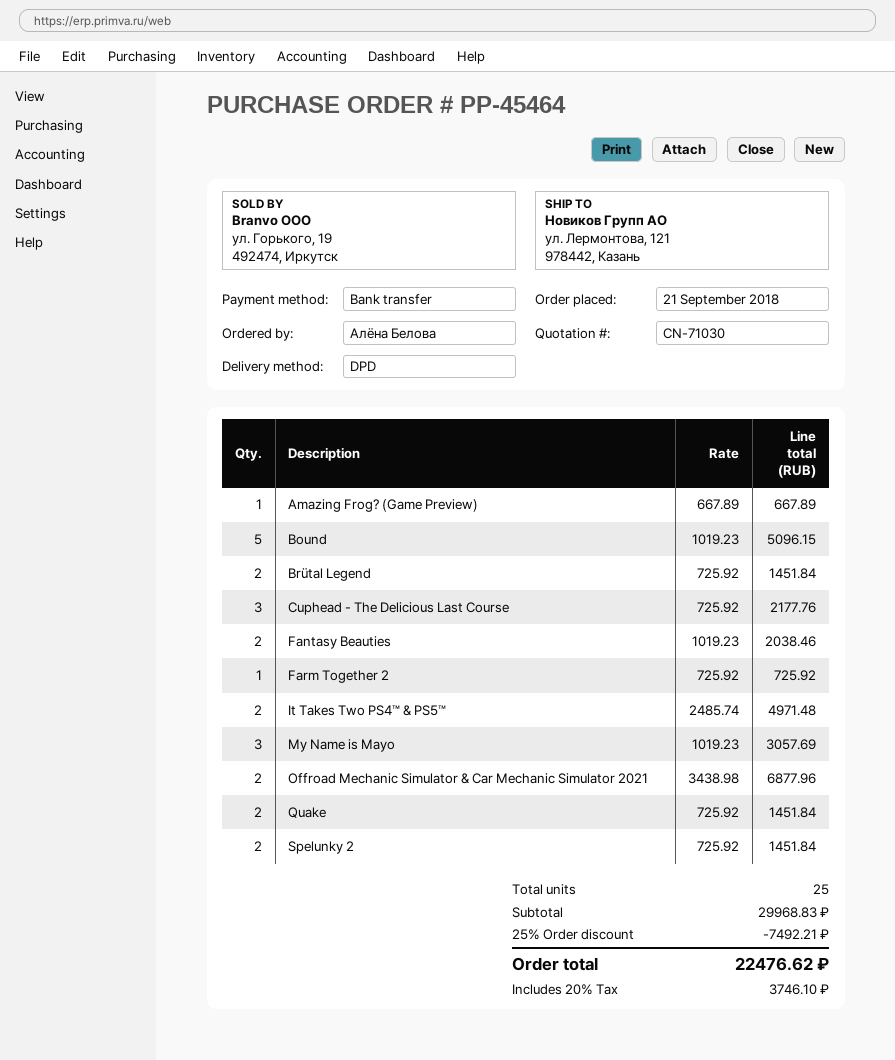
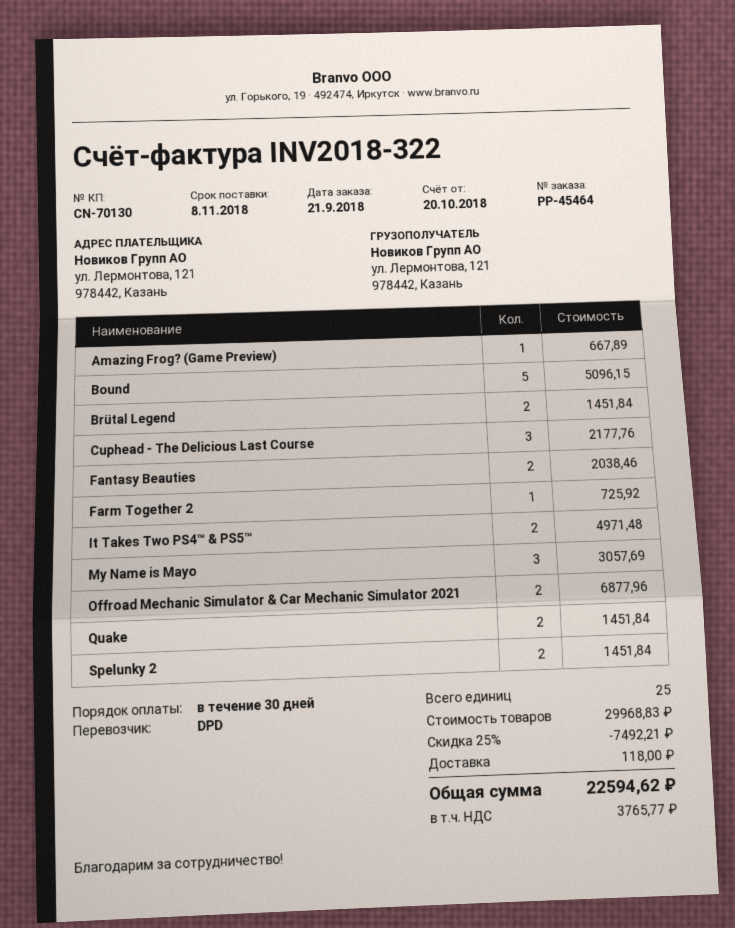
quote number: CN-71030 -> CN-70130
shipping: none -> 118.00
tax: 3746.10 -> 3765.77
total: 22476.62 -> 22594.62

